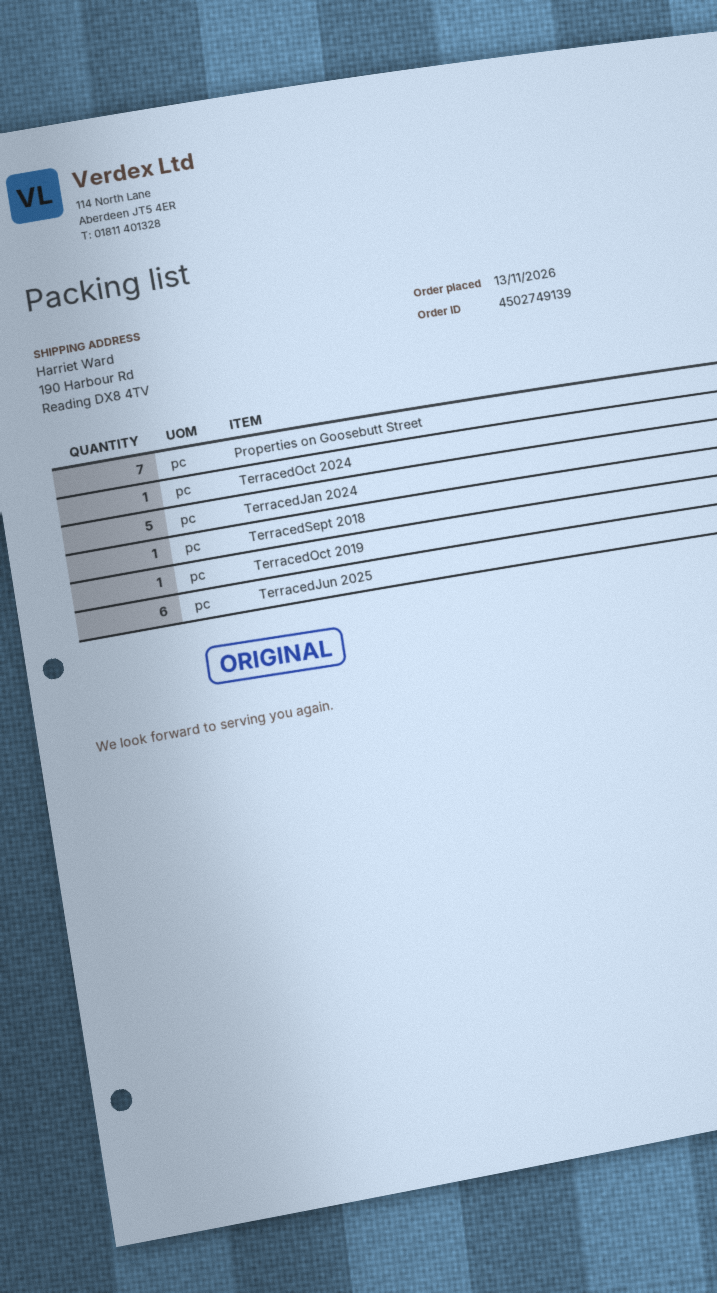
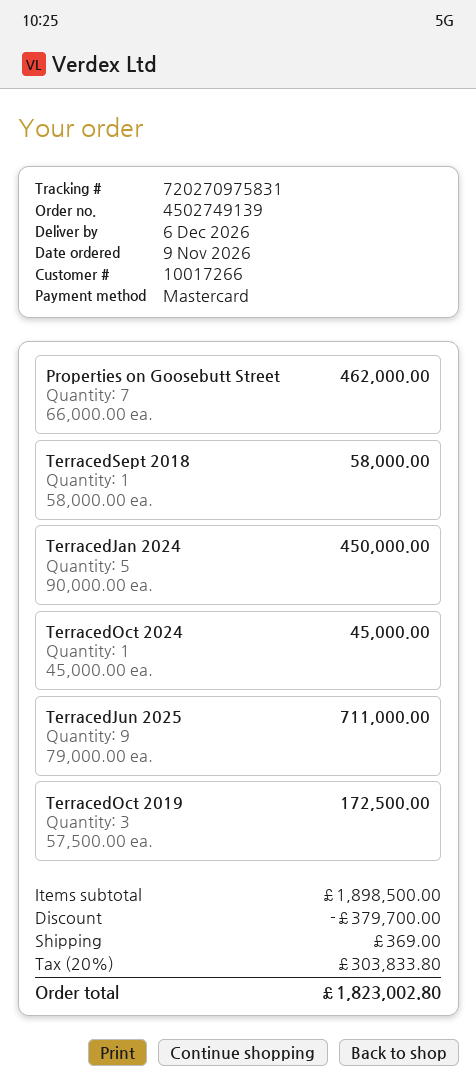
order date: 2026-11-13 -> 2026-11-09
TerracedOct 2019: 1 -> 3
TerracedJun 2025: 6 -> 9

